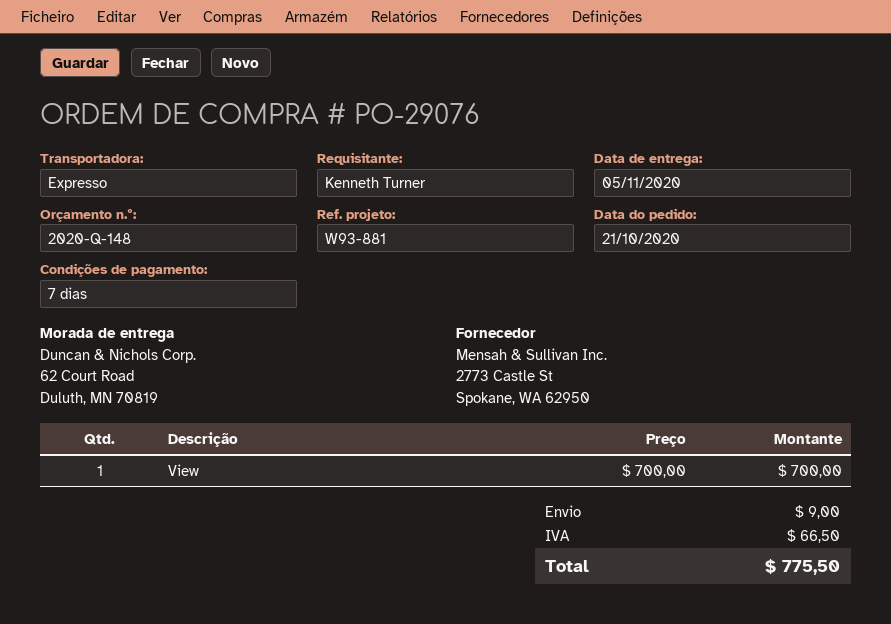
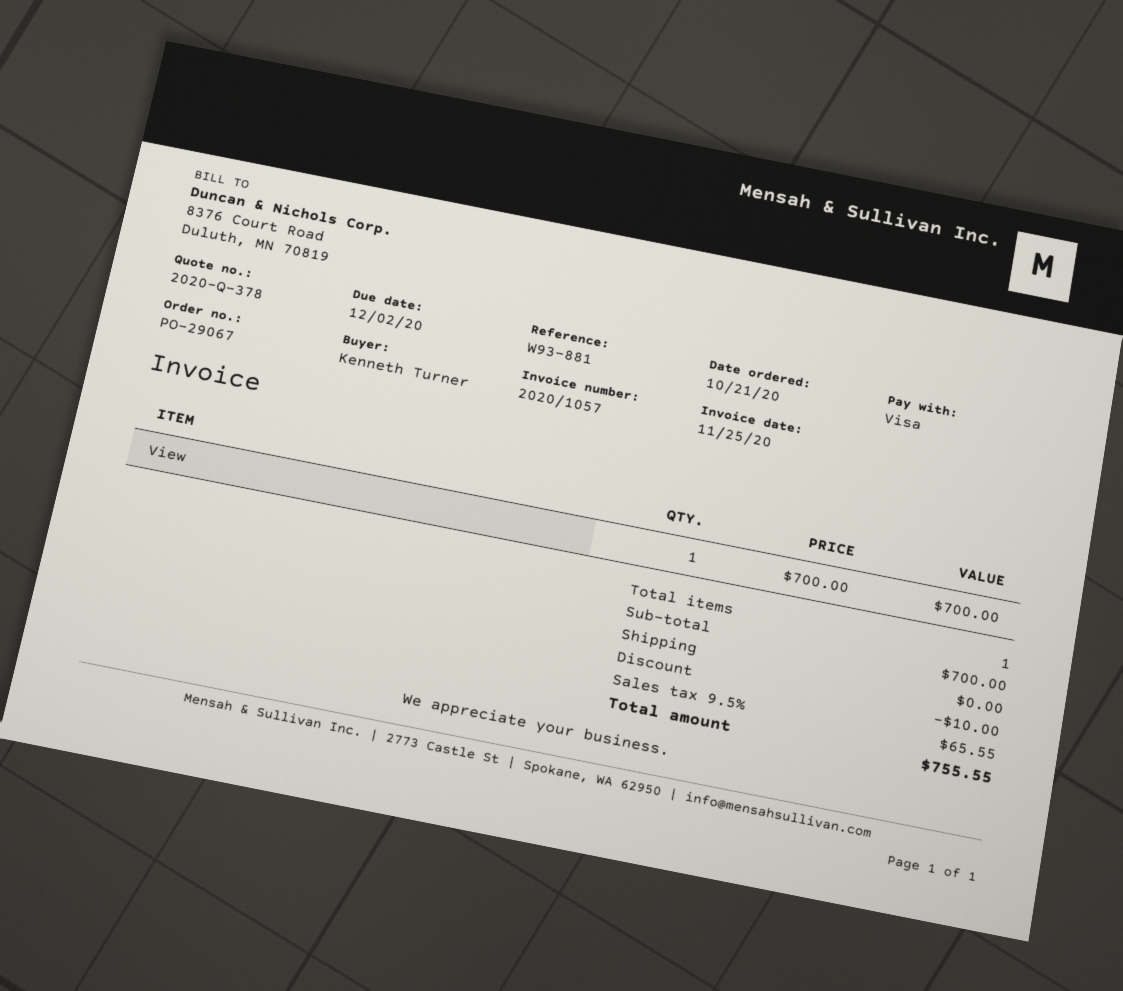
quote number: 2020-Q-148 -> 2020-Q-378
order number: PO-29076 -> PO-29067
discount: none -> 10.00
shipping: 9.00 -> 0.00
tax: 66.50 -> 65.55
total: 775.50 -> 755.55

